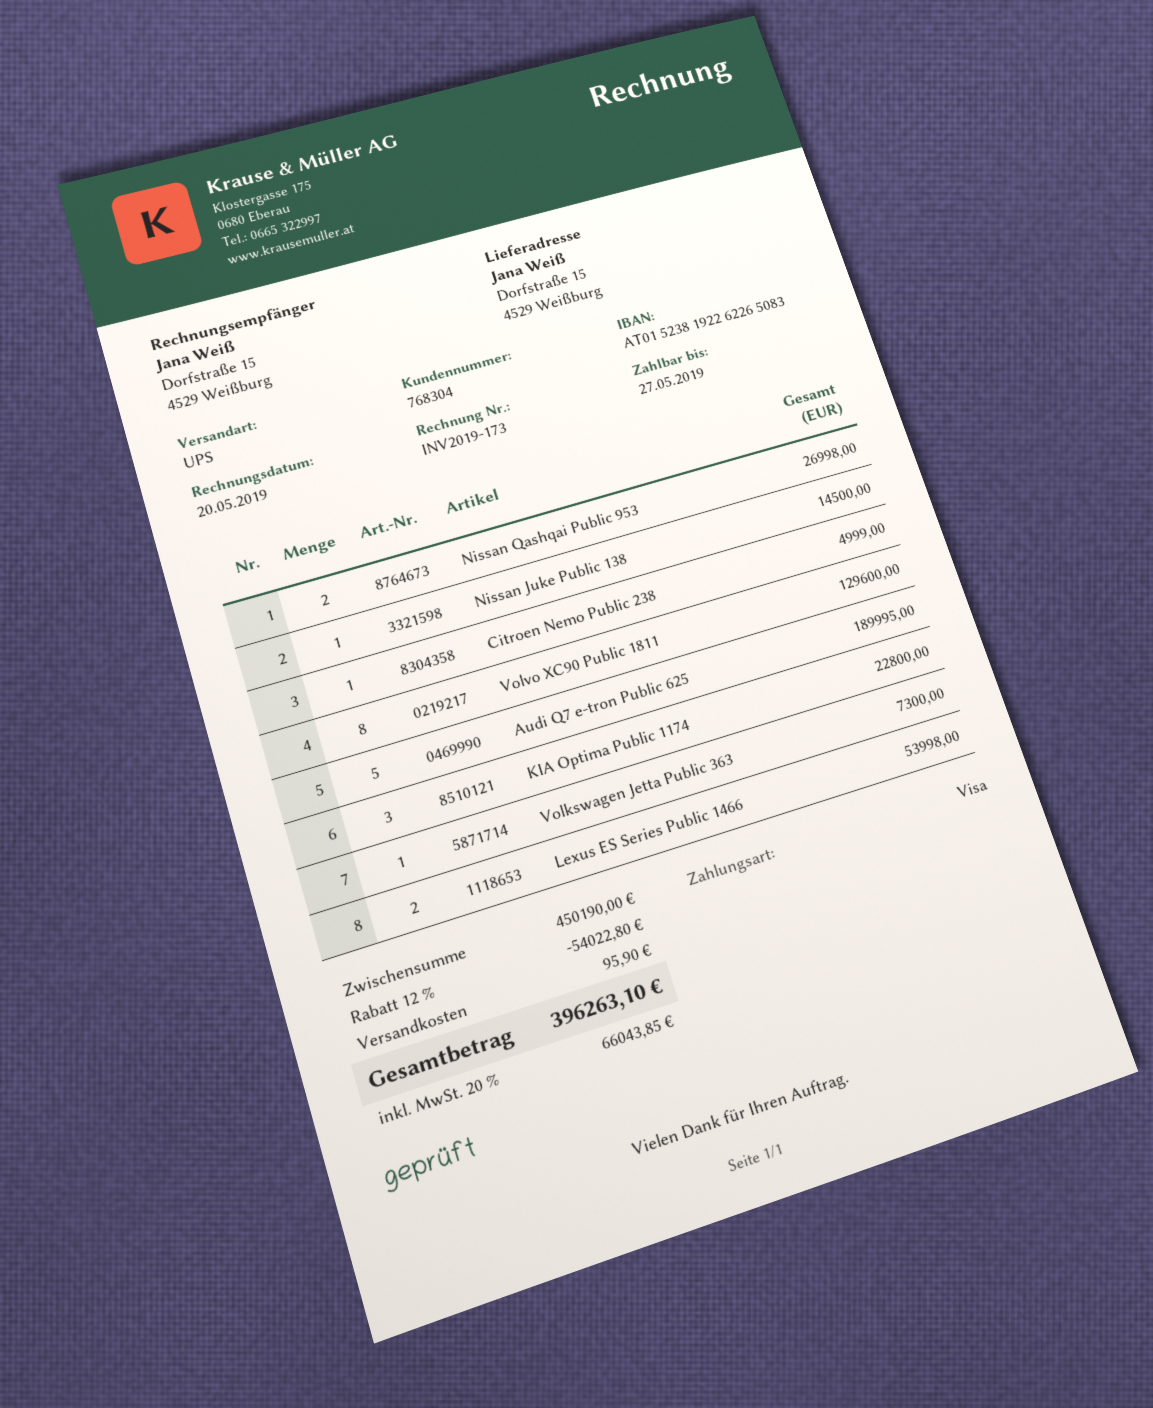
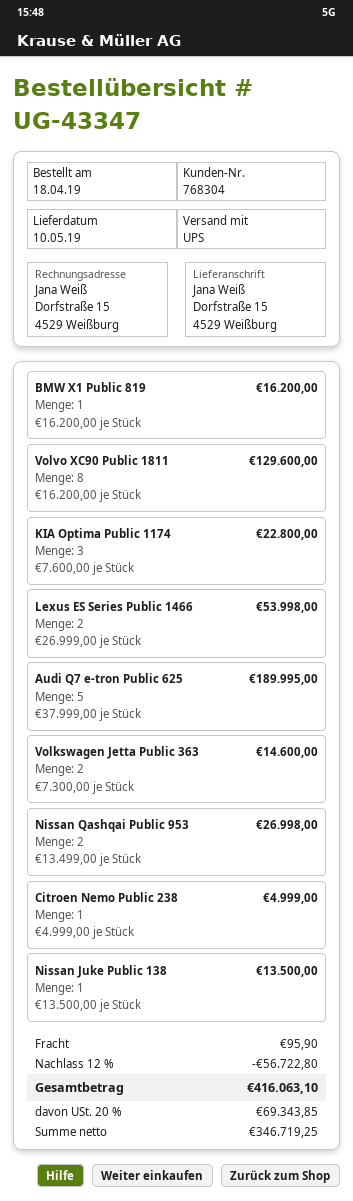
Nissan Juke Public 138: 1 for 14500.00 -> 1 for 13500.00
Volkswagen Jetta Public 363: 1 for 7300.00 -> 2 for 14600.00
BMW X1 Public 819: none -> 1 for 16200.00
discount: 12% = 54022.80 -> 12% = 56722.80
tax: 20% = 66043.85 -> 20% = 69343.85
total: 396263.10 -> 416063.10

